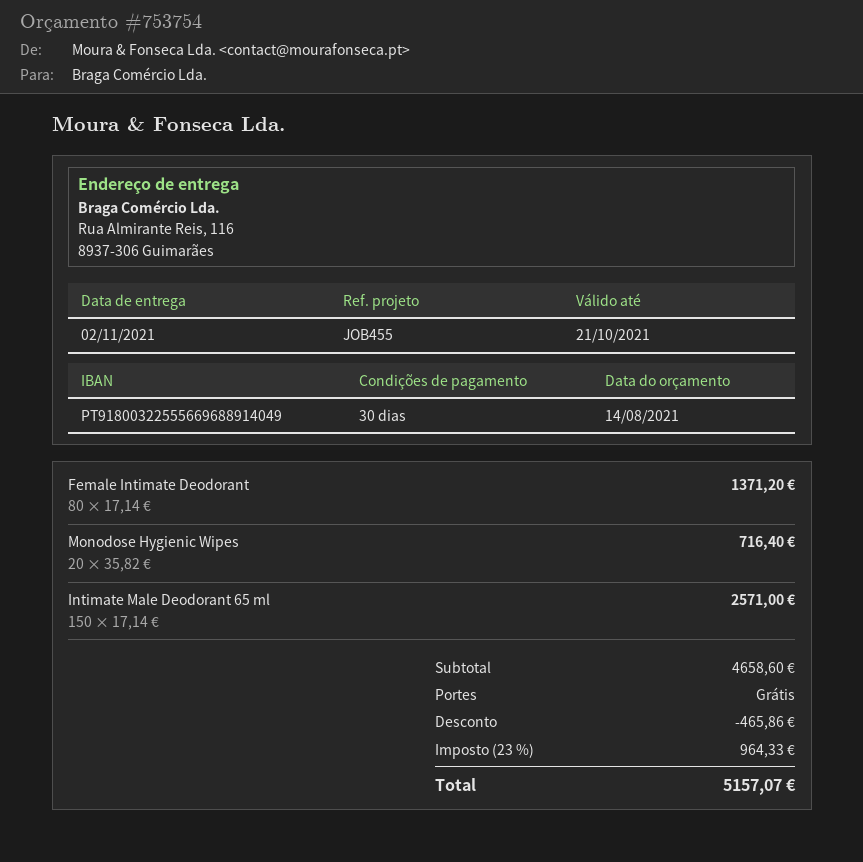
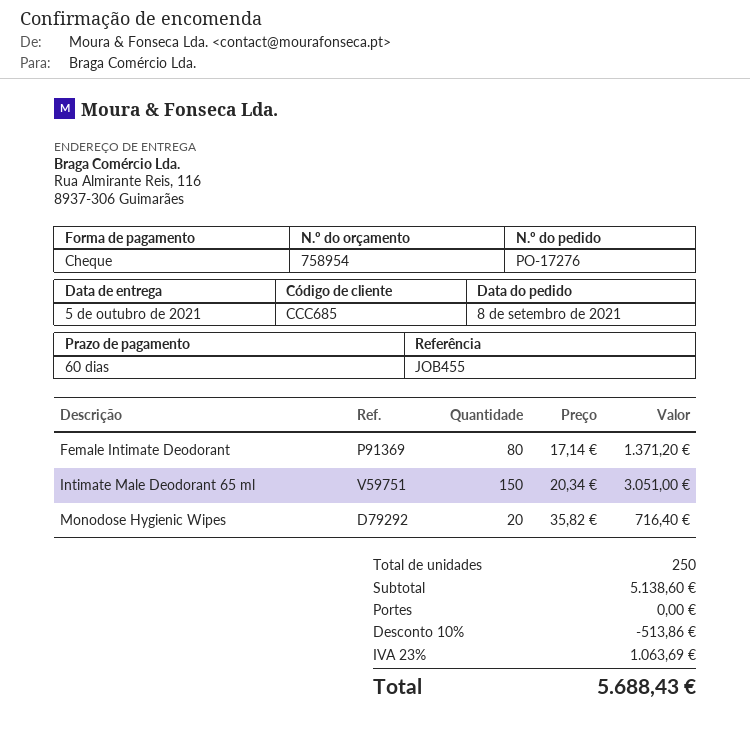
quote number: 753754 -> 758954
delivery date: 2021-11-02 -> 2021-10-05
payment terms: 30 days -> 60 days
Intimate Male Deodorant 65 ml: 150 x 17.14 = 2571.00 -> 150 x 20.34 = 3051.00
subtotal: 4658.60 -> 5138.60
discount: 465.86 -> 513.86
tax: 23% = 964.33 -> 23% = 1063.69
total: 5157.07 -> 5688.43

